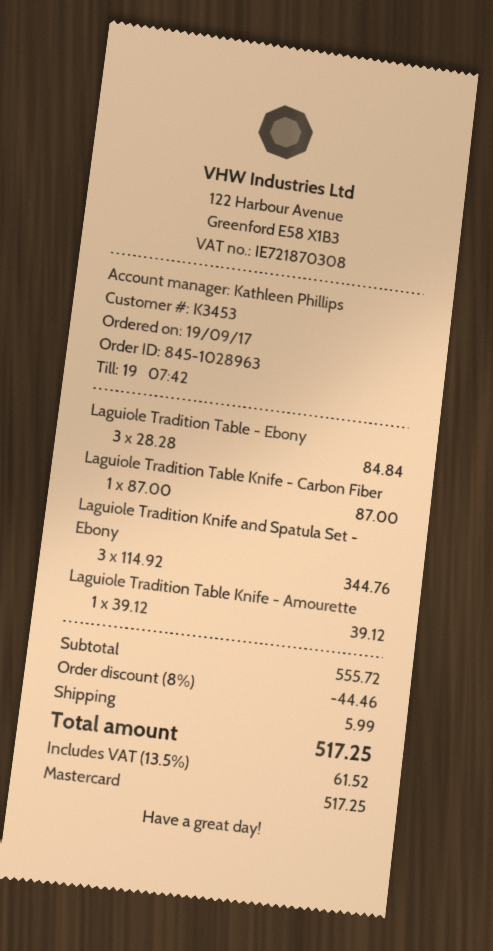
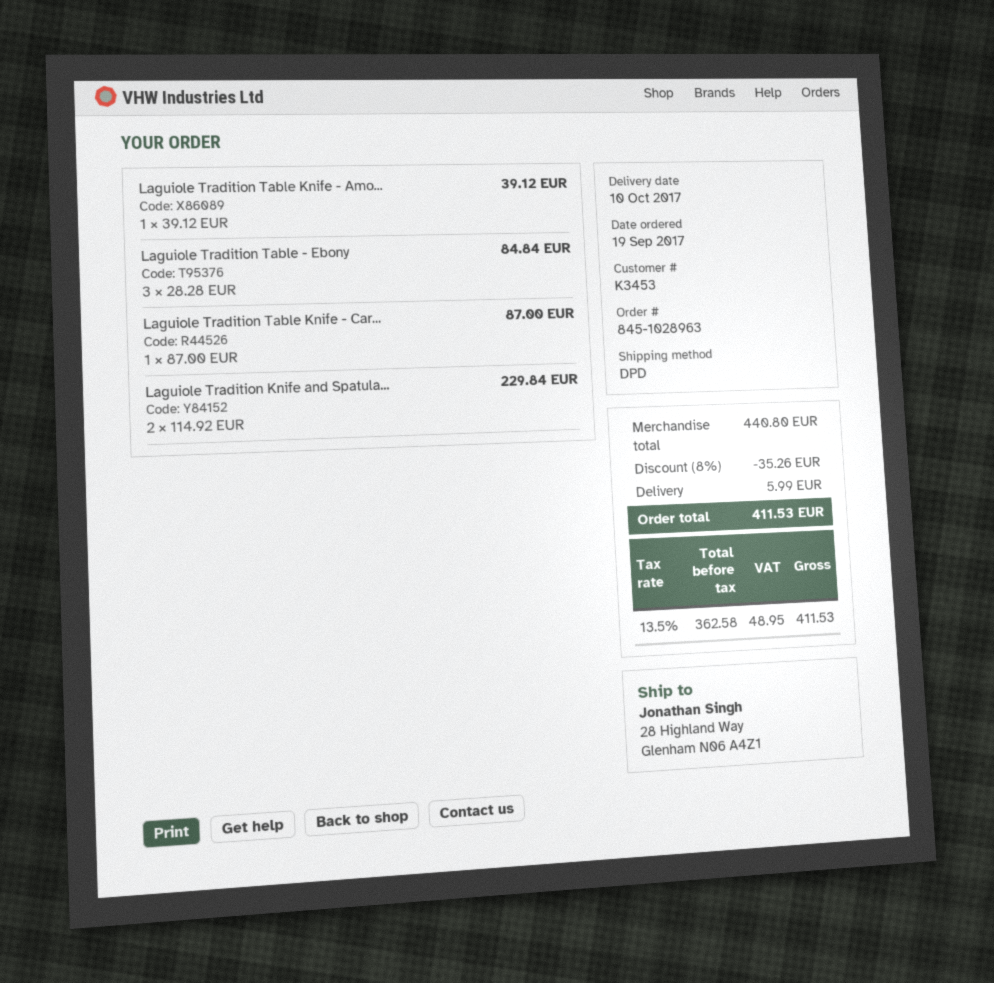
Laguiole Tradition Knife and Spatula Set - Ebony: 3 x 114.92 = 344.76 -> 2 x 114.92 = 229.84
subtotal: 555.72 -> 440.80
discount: 8% = 44.46 -> 8% = 35.26
tax: 13.5% = 61.52 -> 13.5% = 48.95
total: 517.25 -> 411.53

